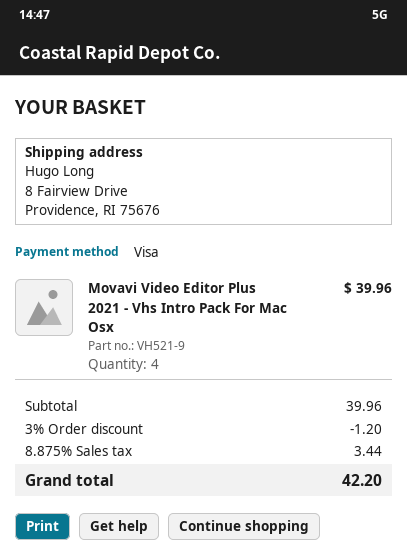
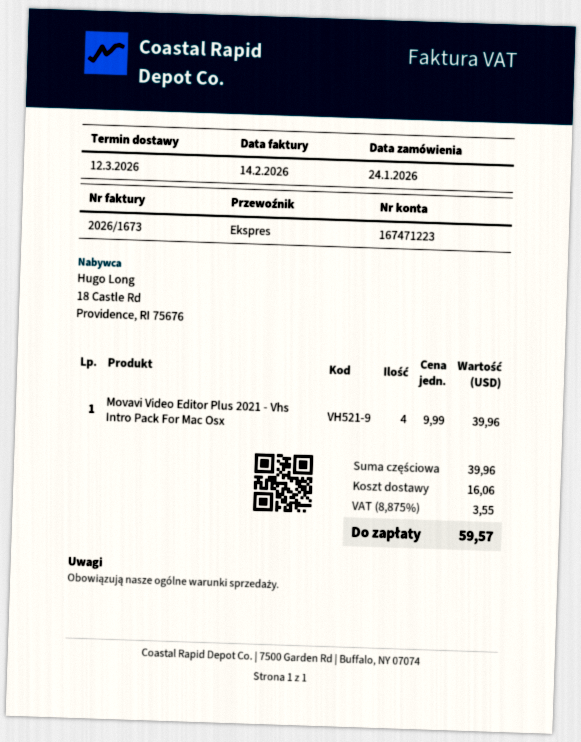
discount: 3% = 1.20 -> none
shipping: none -> 16.06
tax: 8.875% = 3.44 -> 8.875% = 3.55
total: 42.20 -> 59.57

